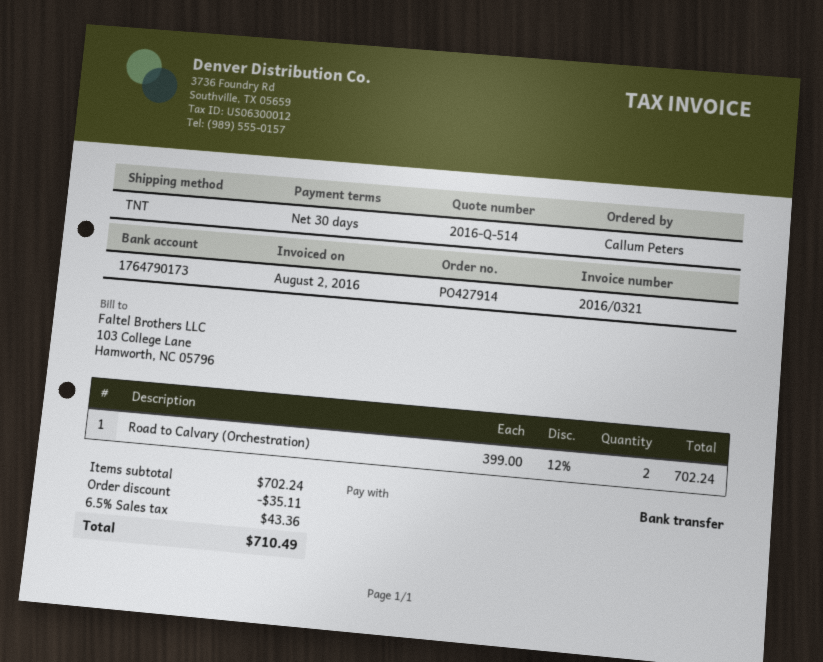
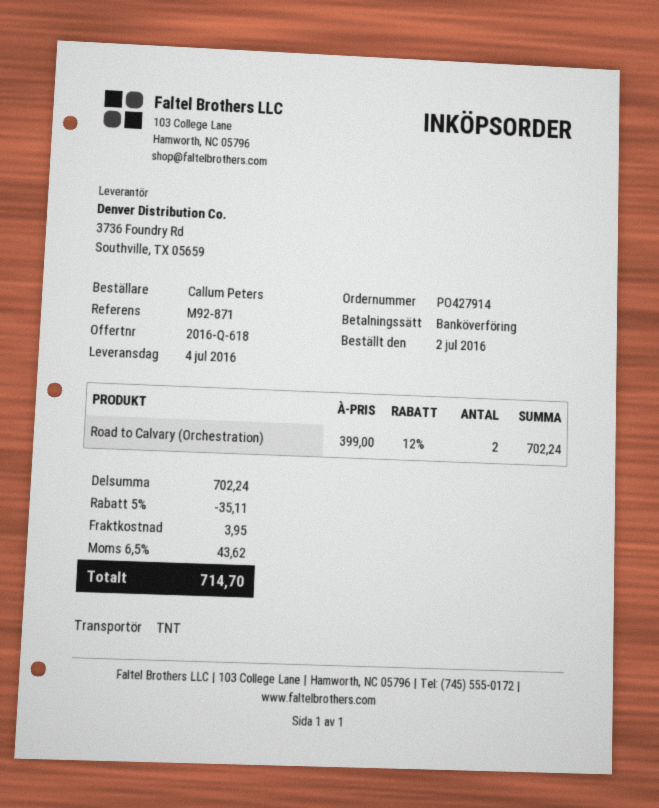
quote number: 2016-Q-514 -> 2016-Q-618
shipping: none -> 3.95
tax: 6.5% = 43.36 -> 6.5% = 43.62
total: 710.49 -> 714.70

